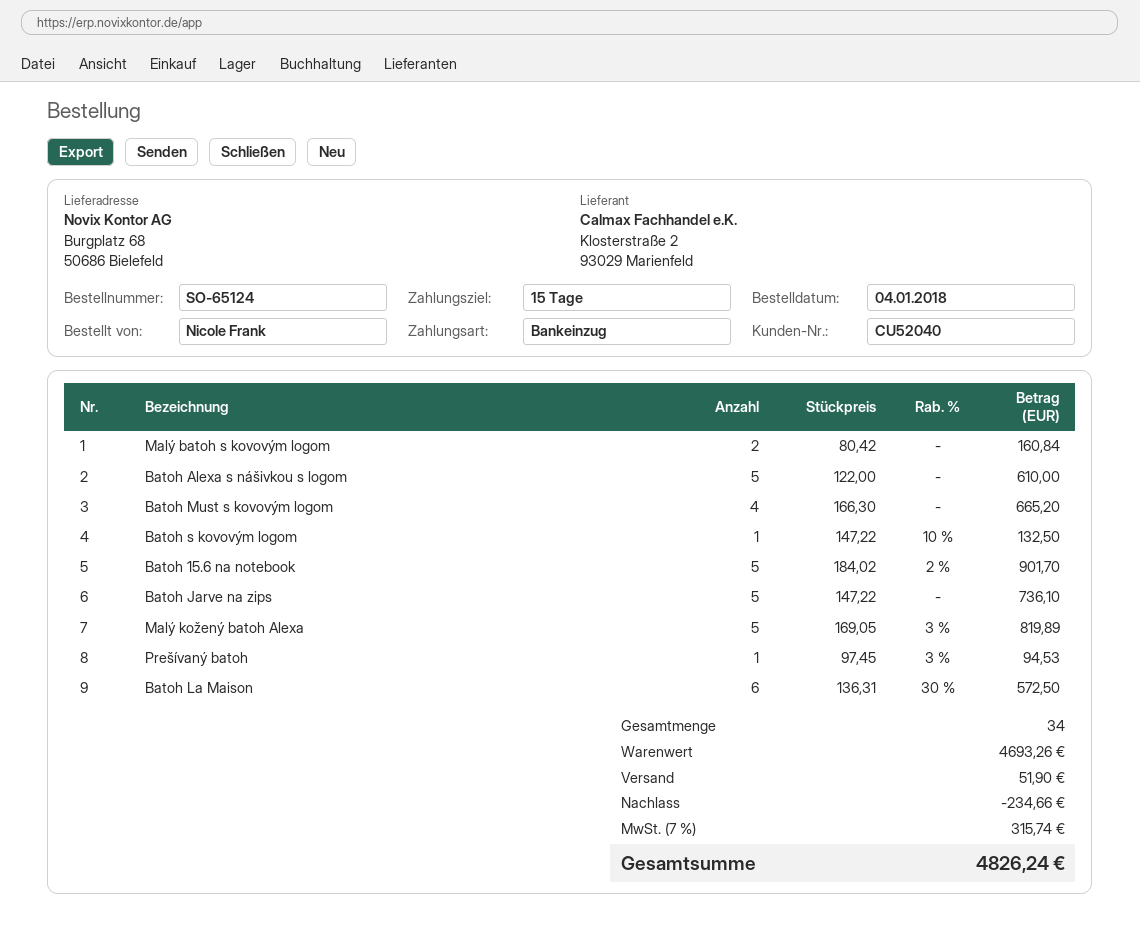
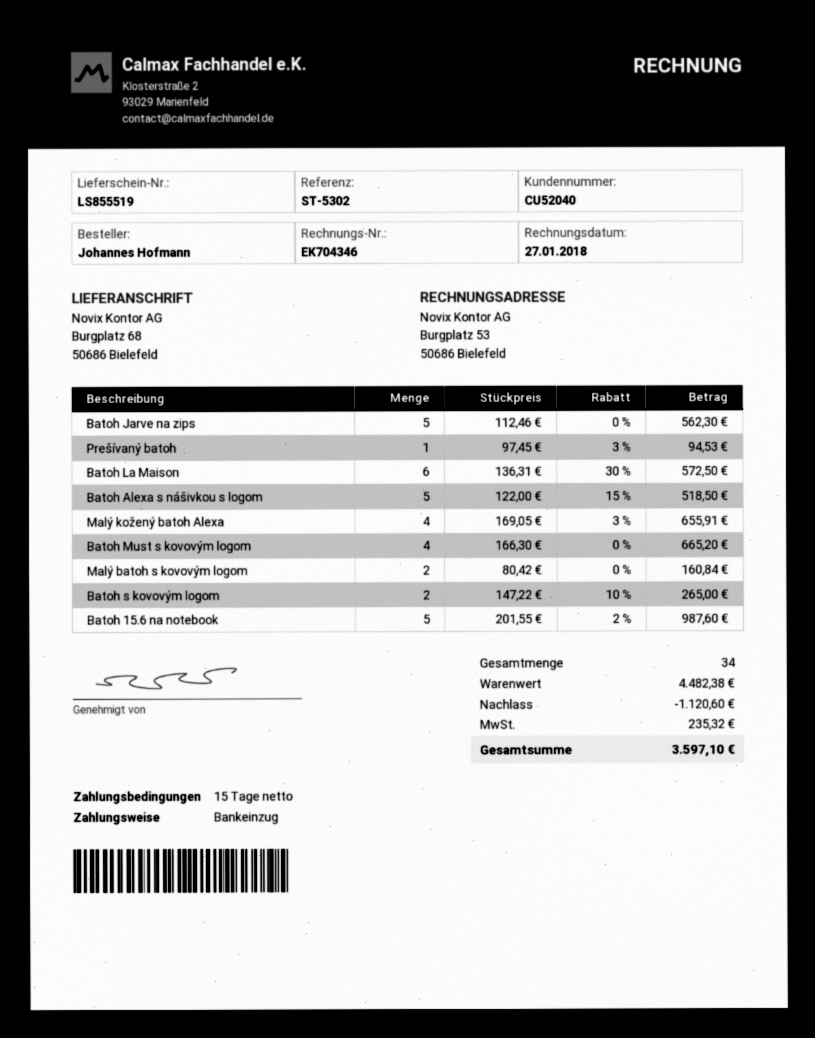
ordered by: Nicole Frank -> Johannes Hofmann
Batoh Alexa s nášivkou s logom: 5 x 122.00 = 610.00 -> 5 x 122.00 - 15% = 518.50
Batoh s kovovým logom: 1 x 147.22 - 10% = 132.50 -> 2 x 147.22 - 10% = 265.00
Batoh 15.6 na notebook: 5 x 184.02 - 2% = 901.70 -> 5 x 201.55 - 2% = 987.60
Batoh Jarve na zips: 5 x 147.22 = 736.10 -> 5 x 112.46 = 562.30
Malý kožený batoh Alexa: 5 x 169.05 - 3% = 819.89 -> 4 x 169.05 - 3% = 655.91
subtotal: 4693.26 -> 4482.38
discount: 234.66 -> 1120.60
shipping: 51.90 -> none
tax: 315.74 -> 235.32
total: 4826.24 -> 3597.10

